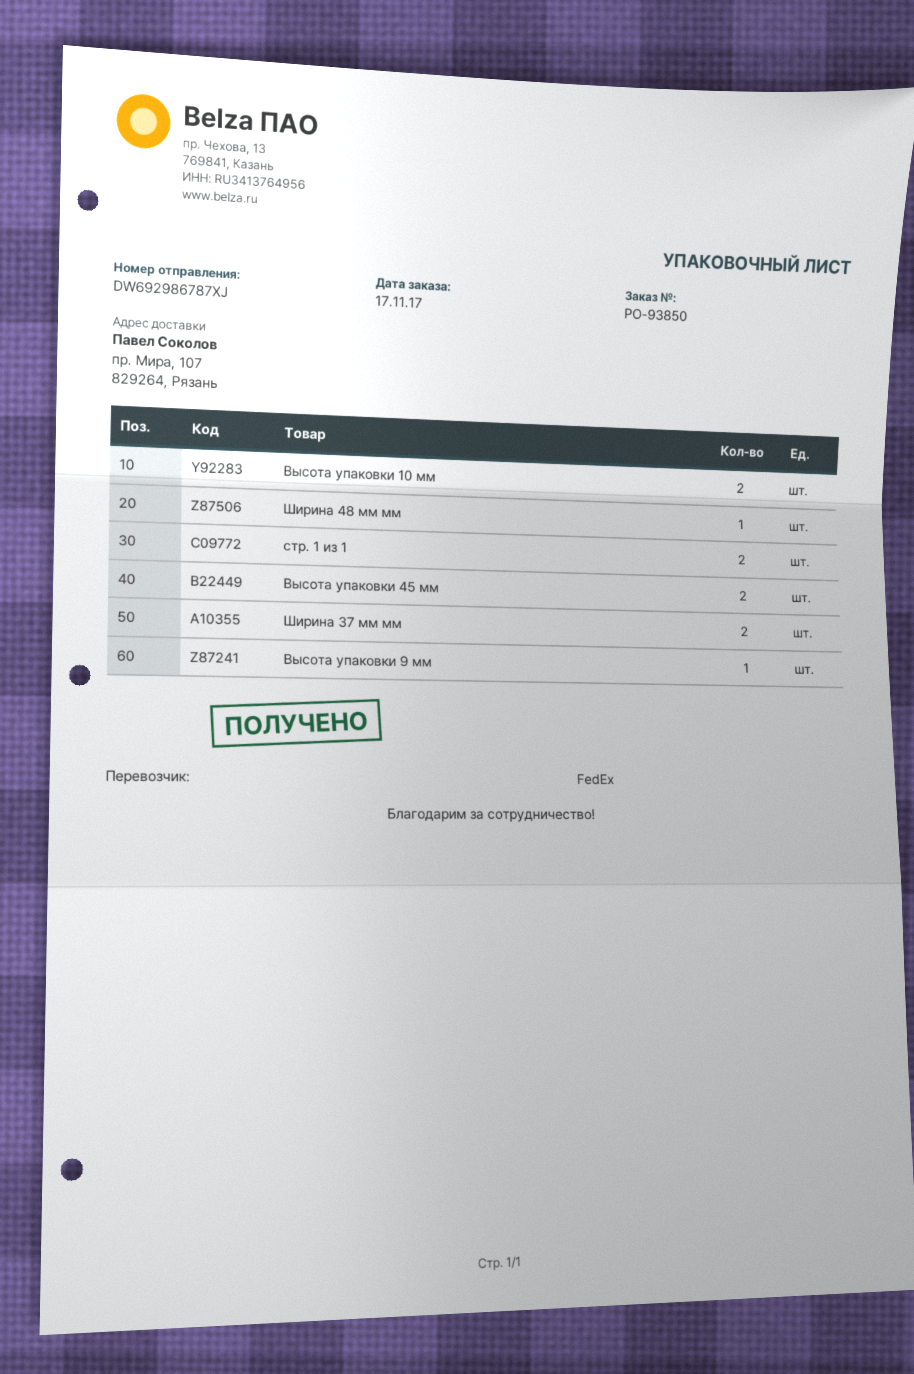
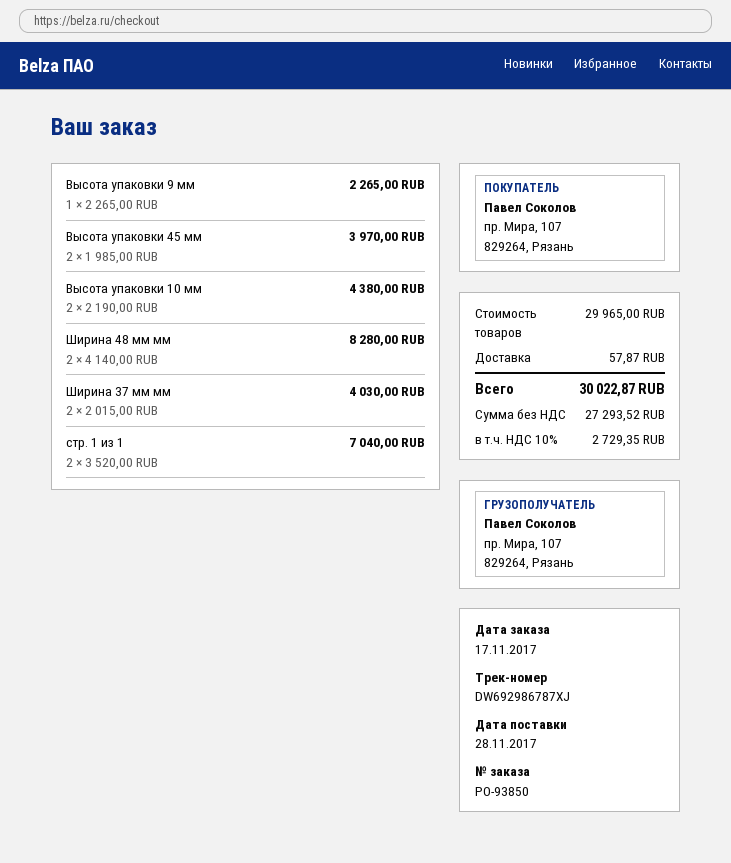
Ширина 48 мм мм: 1 -> 2

